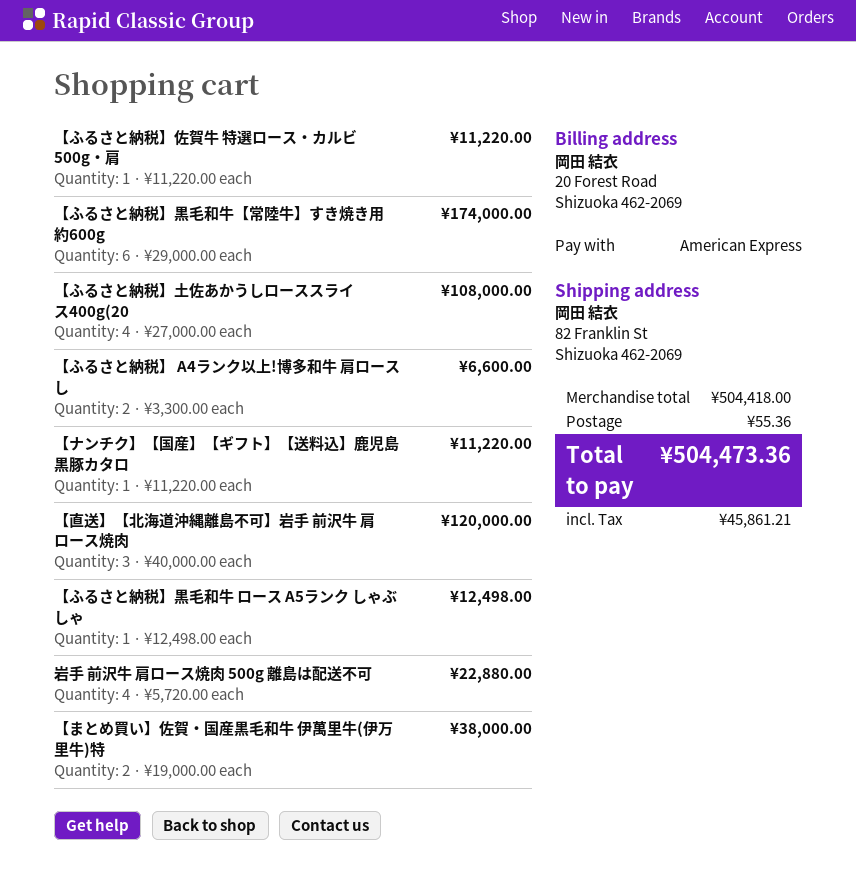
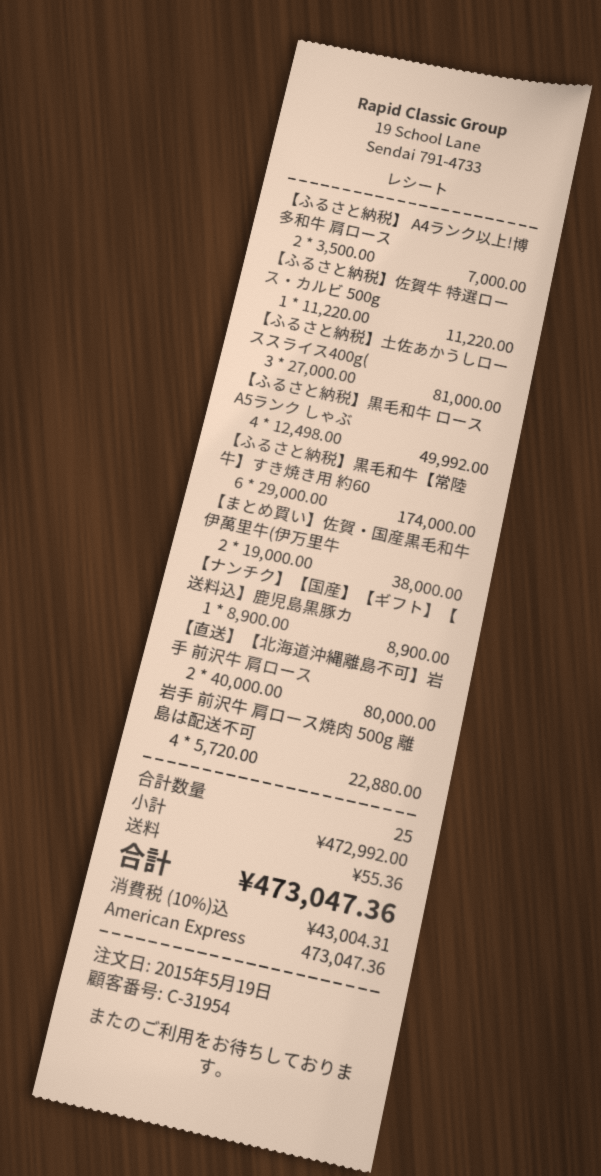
【ふるさと納税】土佐あかうしローススライス400g(20: 4 x 27000.00 = 108000.00 -> 3 x 27000.00 = 81000.00
【ふるさと納税】 A4ランク以上!博多和牛 肩ロース し: 2 x 3300.00 = 6600.00 -> 2 x 3500.00 = 7000.00
【ナンチク】【国産】【ギフト】【送料込】鹿児島黒豚カタロ: 1 x 11220.00 = 11220.00 -> 1 x 8900.00 = 8900.00
【直送】【北海道沖縄離島不可】岩手 前沢牛 肩ロース焼肉: 3 x 40000.00 = 120000.00 -> 2 x 40000.00 = 80000.00
【ふるさと納税】黒毛和牛 ロース A5ランク しゃぶしゃ: 1 x 12498.00 = 12498.00 -> 4 x 12498.00 = 49992.00
subtotal: 504418.00 -> 472992.00
tax: 45861.21 -> 43004.31
total: 504473.36 -> 473047.36

